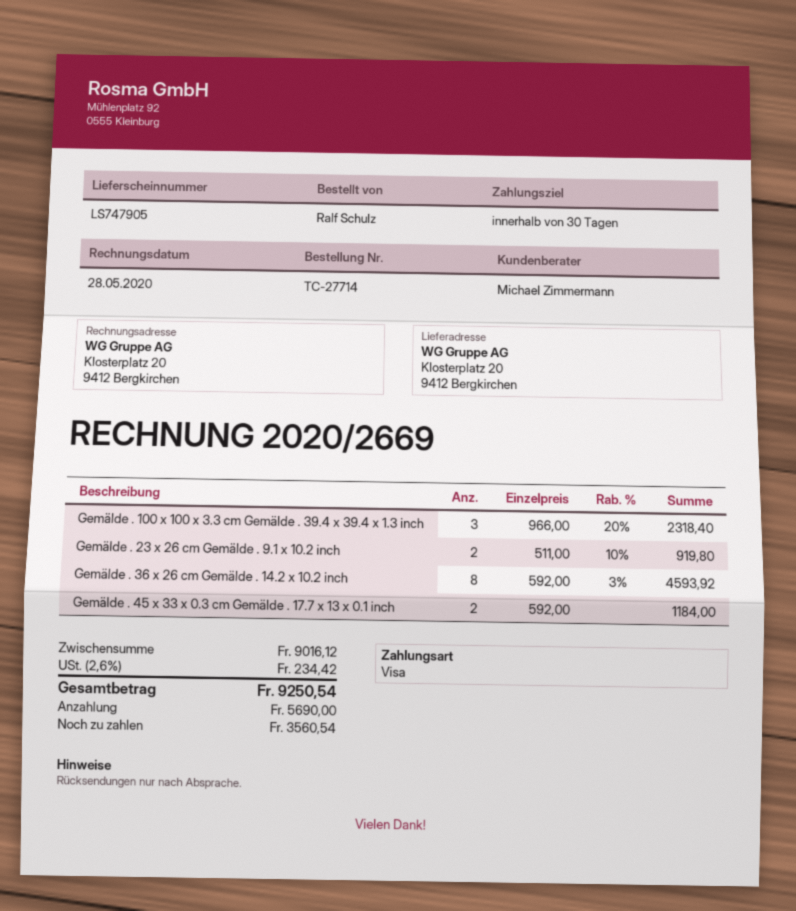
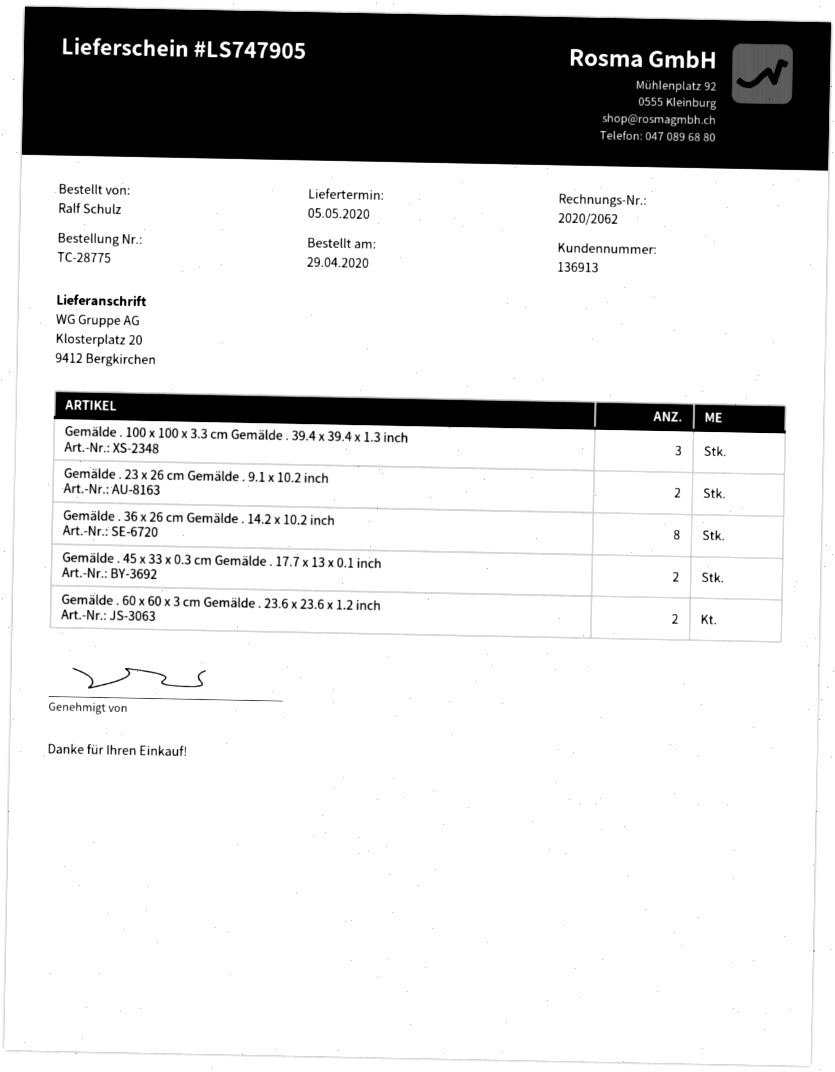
order number: TC-27714 -> TC-28775
invoice number: 2020/2669 -> 2020/2062
Gemälde . 60 x 60 x 3 cm Gemälde . 23.6 x 23.6 x 1.2 inch: none -> 2

